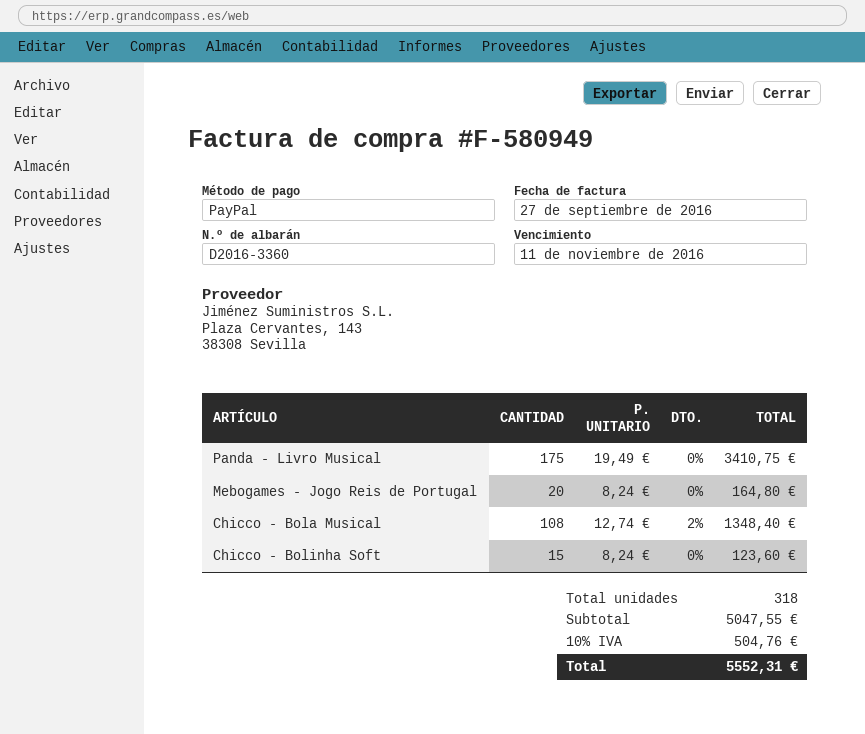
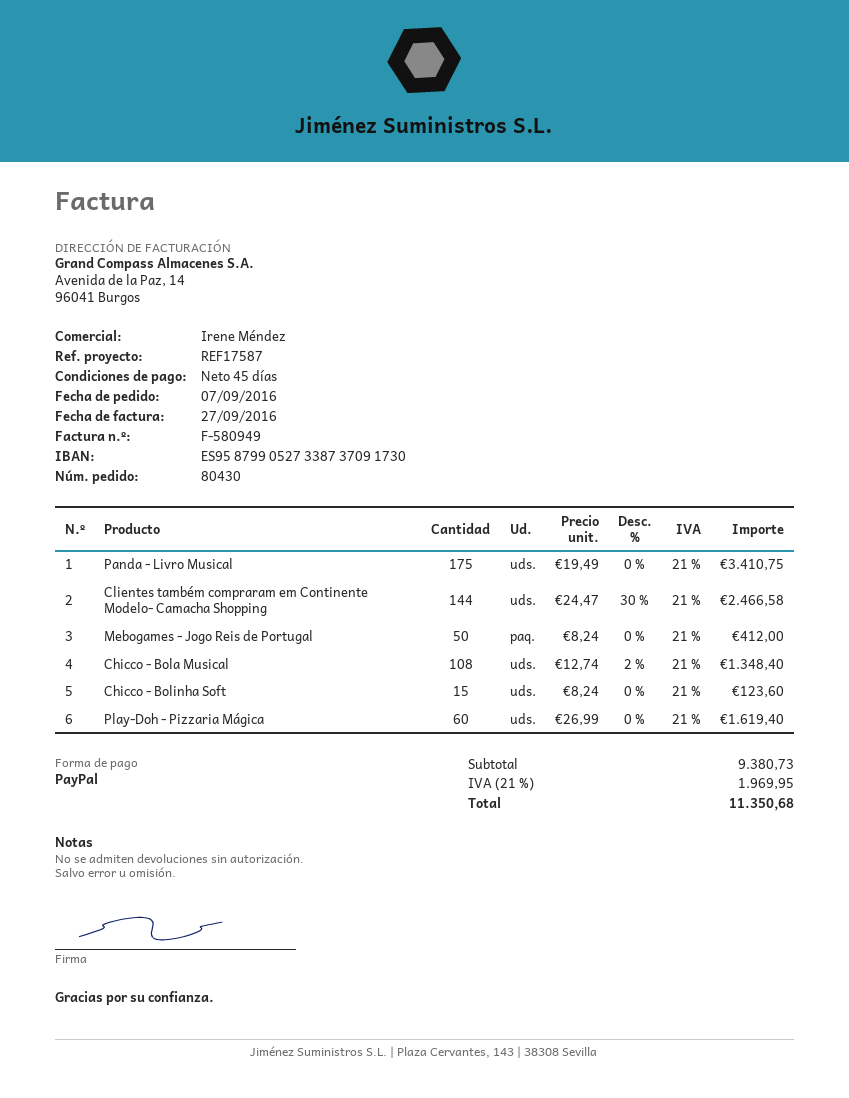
Mebogames - Jogo Reis de Portugal: 20 x 8.24 = 164.80 -> 50 x 8.24 = 412.00
Clientes também compraram em Continente Modelo- Camacha Shopping: none -> 144 x 24.47 - 30% = 2466.58
Play-Doh - Pizzaria Mágica: none -> 60 x 26.99 = 1619.40
subtotal: 5047.55 -> 9380.73
tax: 10% = 504.76 -> 21% = 1969.95
total: 5552.31 -> 11350.68

